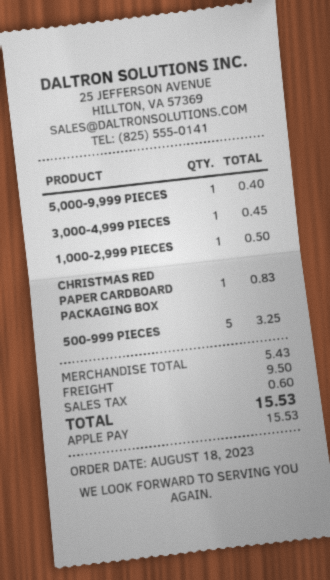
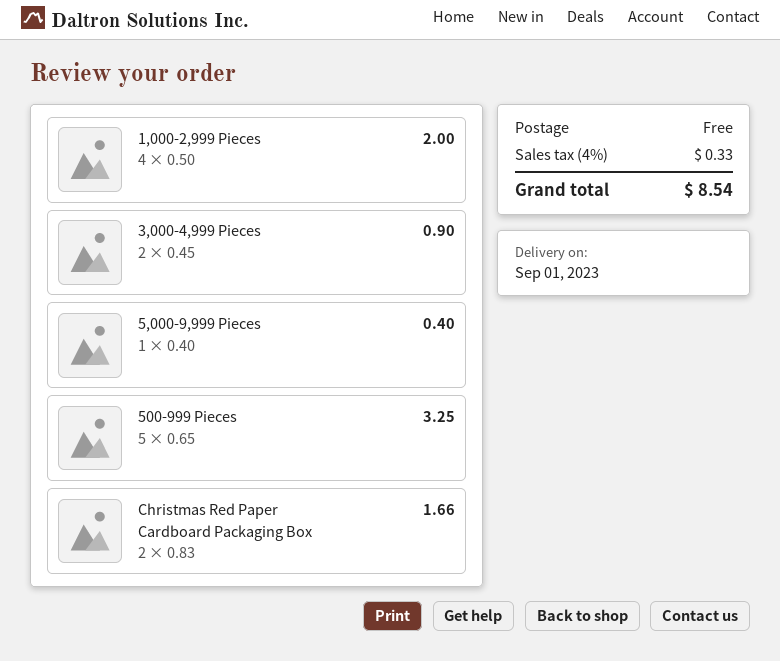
3,000-4,999 PIECES: 1 for 0.45 -> 2 for 0.90
1,000-2,999 PIECES: 1 for 0.50 -> 4 for 2.00
CHRISTMAS RED PAPER CARDBOARD PACKAGING BOX: 1 for 0.83 -> 2 for 1.66
shipping: 9.50 -> 0.00
tax: 0.60 -> 0.33
total: 15.53 -> 8.54

